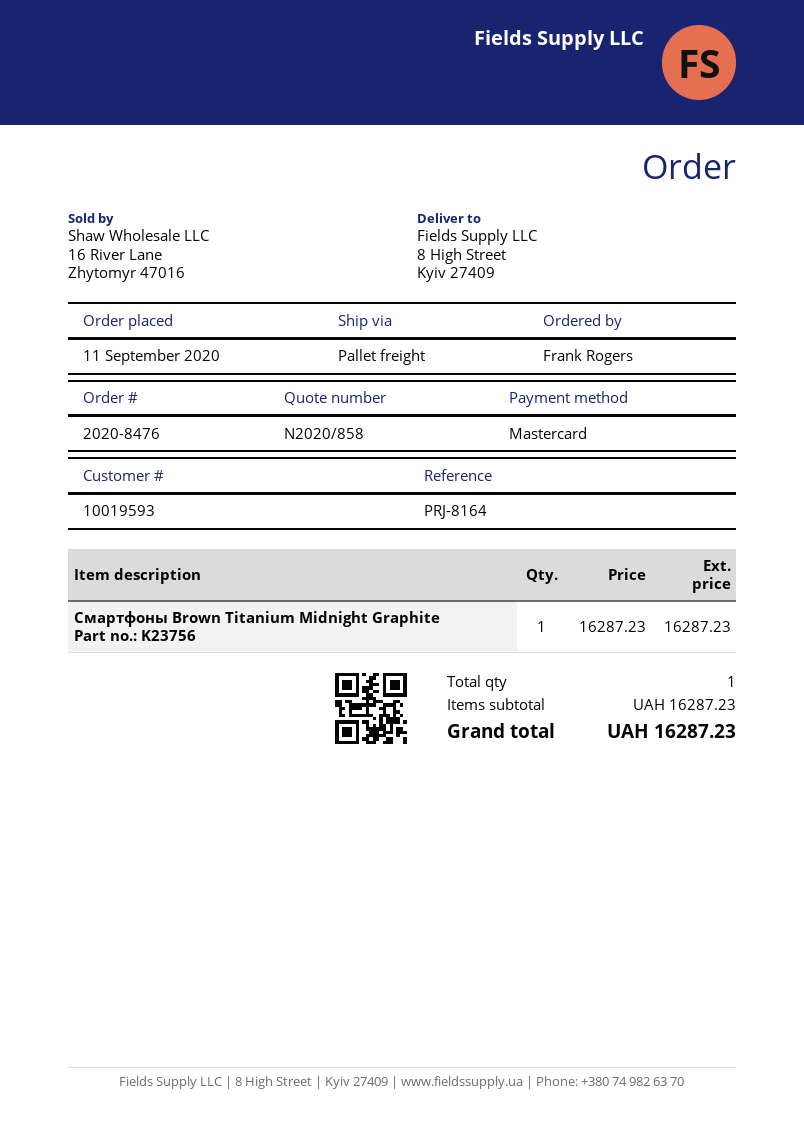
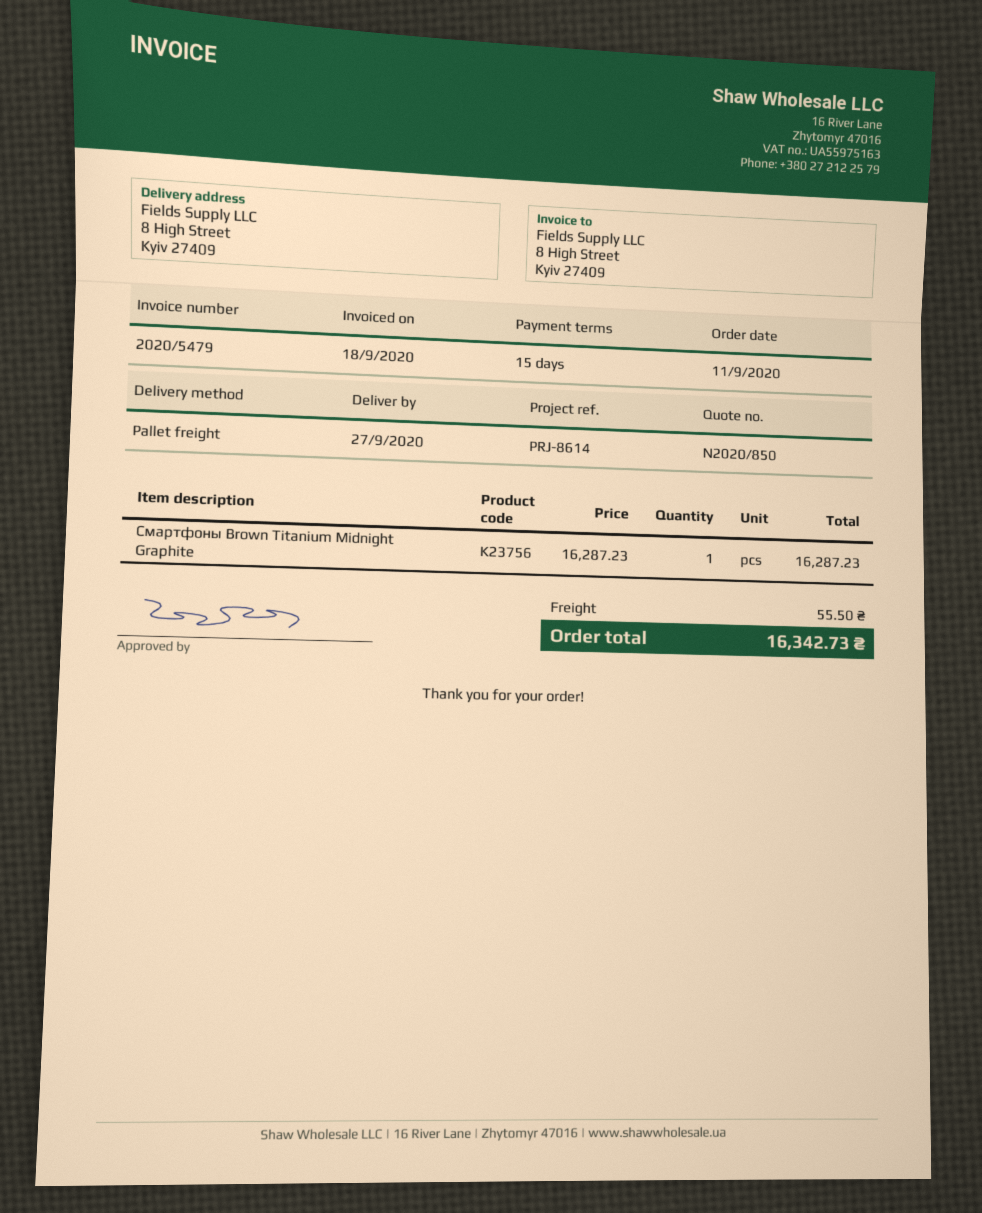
quote number: N2020/858 -> N2020/850
reference: PRJ-8164 -> PRJ-8614
shipping: none -> 55.50
total: 16287.23 -> 16342.73

